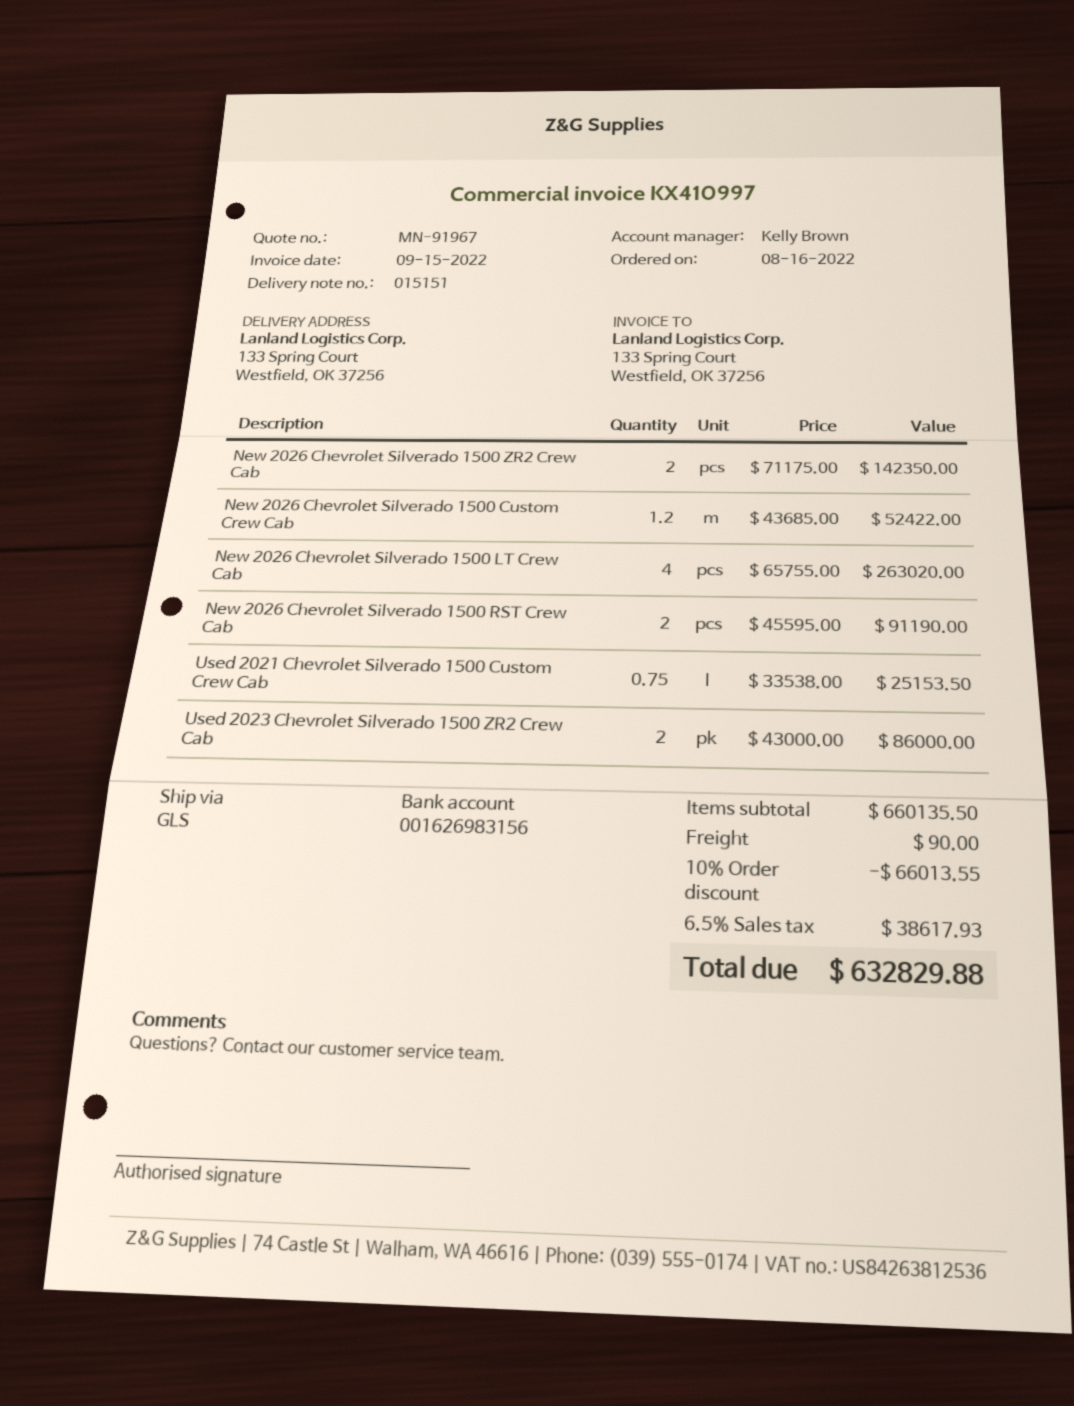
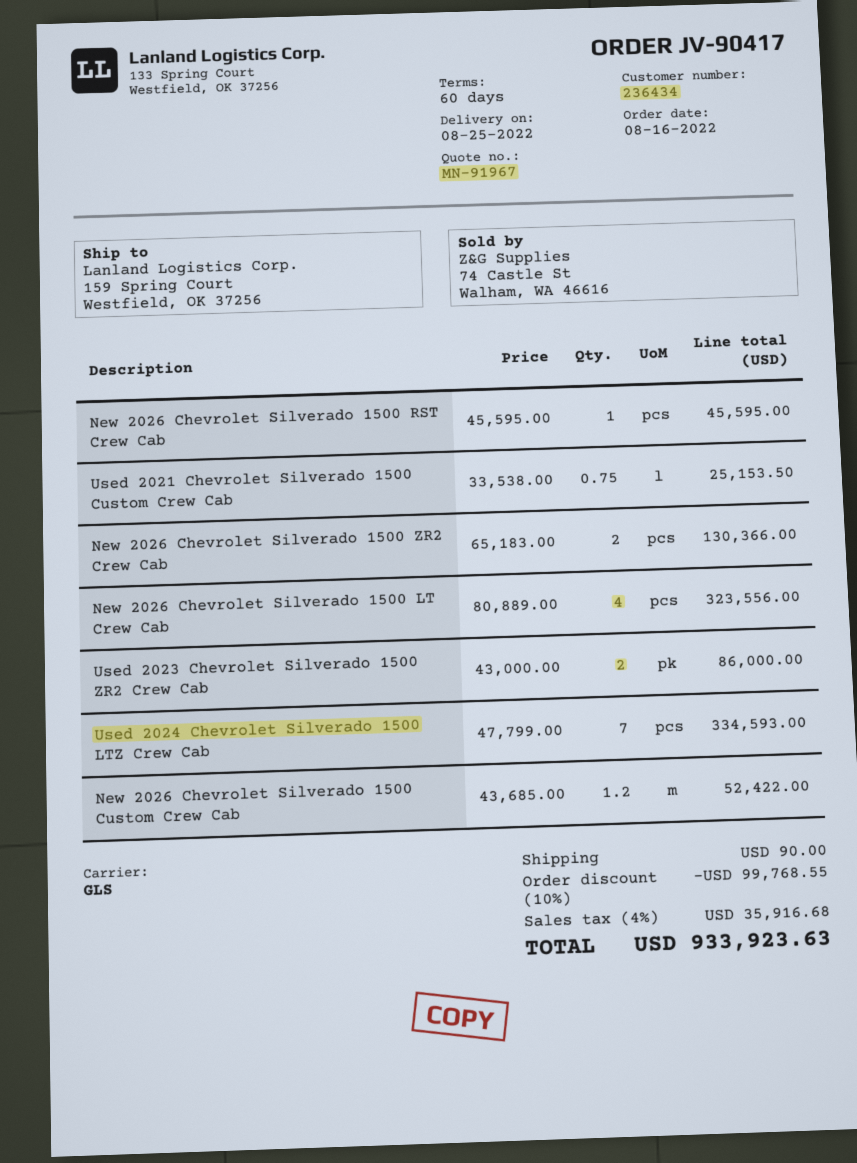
ship to: 133 Spring Court, Westfield, OK 37256 -> 159 Spring Court, Westfield, OK 37256
New 2026 Chevrolet Silverado 1500 ZR2 Crew Cab: 2 x 71175.00 = 142350.00 -> 2 x 65183.00 = 130366.00
New 2026 Chevrolet Silverado 1500 LT Crew Cab: 4 x 65755.00 = 263020.00 -> 4 x 80889.00 = 323556.00
New 2026 Chevrolet Silverado 1500 RST Crew Cab: 2 x 45595.00 = 91190.00 -> 1 x 45595.00 = 45595.00
Used 2024 Chevrolet Silverado 1500 LTZ Crew Cab: none -> 7 x 47799.00 = 334593.00
discount: 10% = 66013.55 -> 10% = 99768.55
tax: 6.5% = 38617.93 -> 4% = 35916.68
total: 632829.88 -> 933923.63

